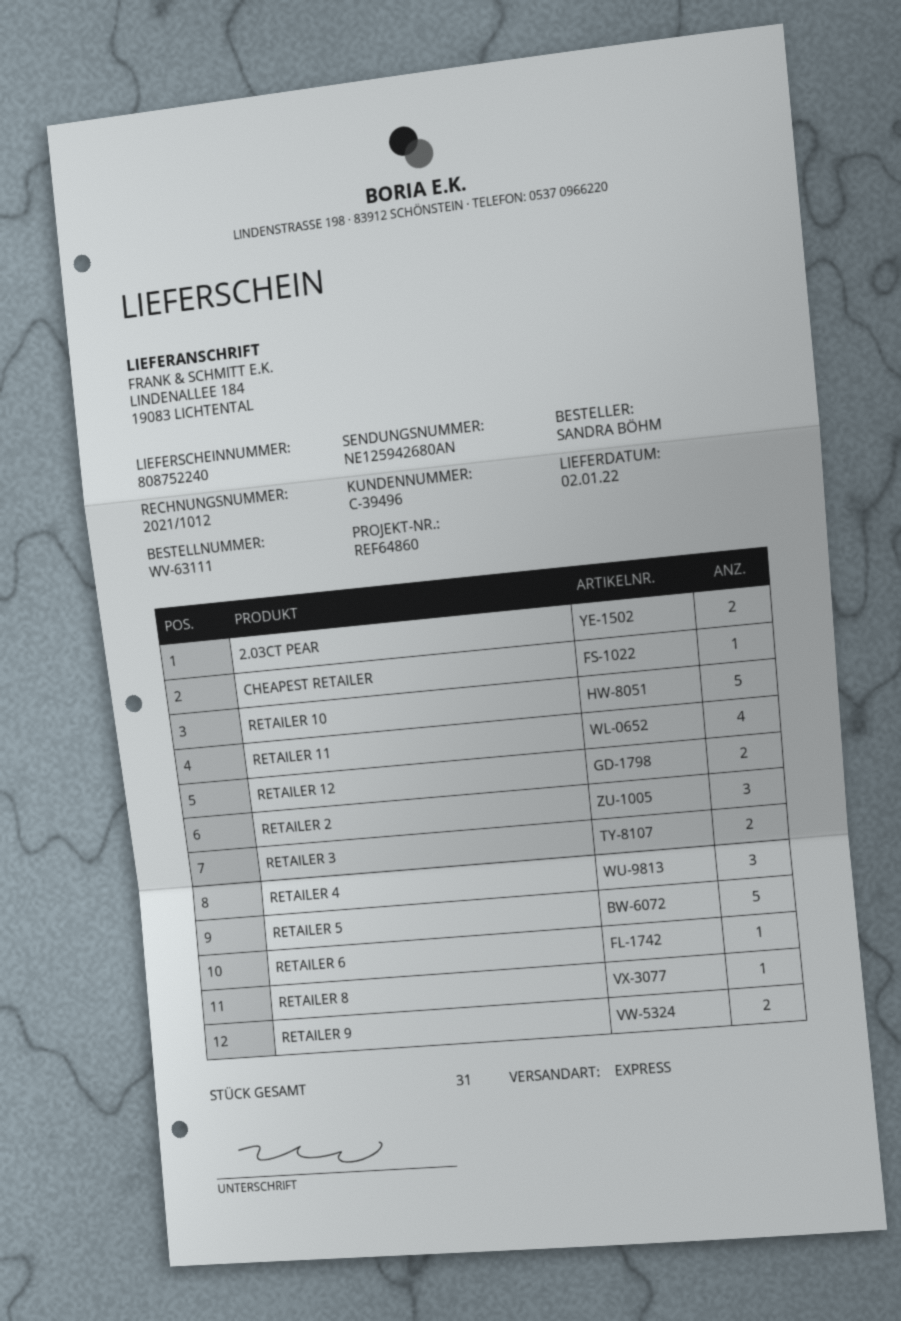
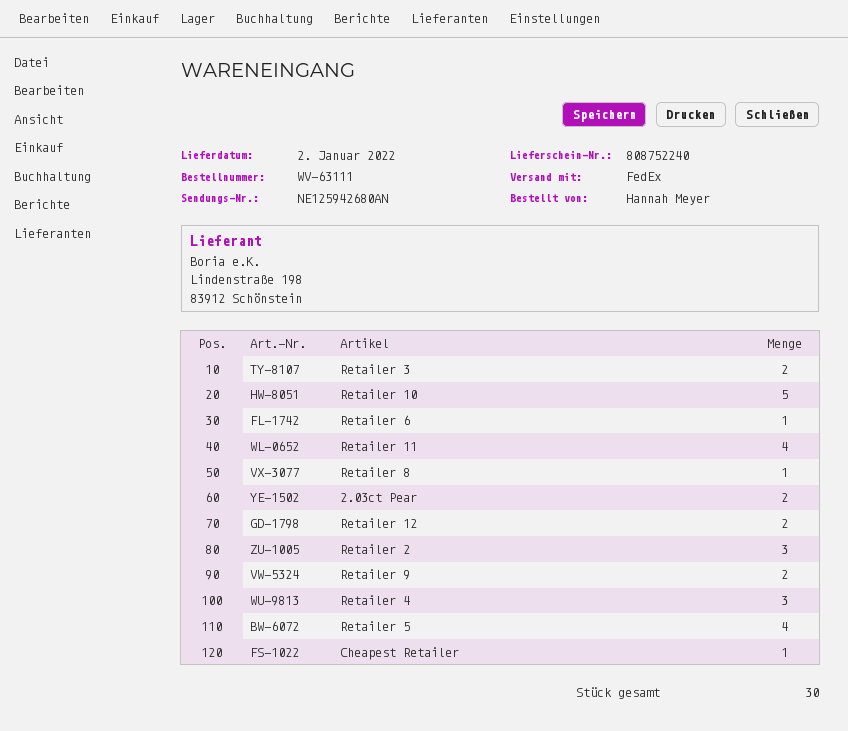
ordered by: SANDRA BÖHM -> Hannah Meyer
shipping method: express -> FedEx
RETAILER 5: 5 -> 4
total quantity: 31 -> 30

